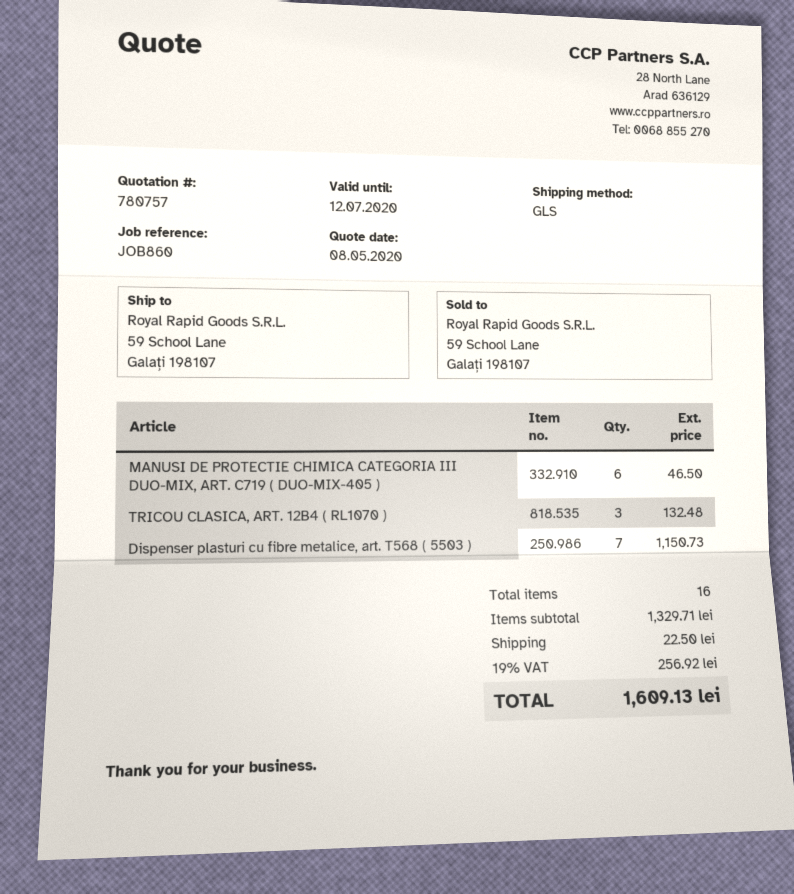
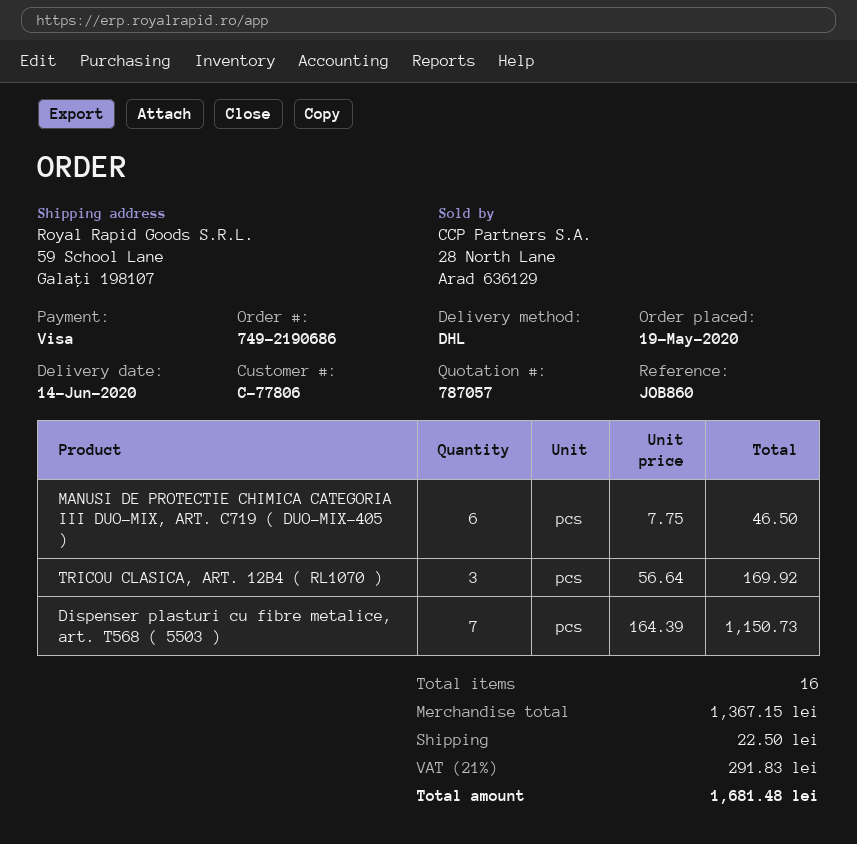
quote number: 780757 -> 787057
shipping method: GLS -> DHL
TRICOU CLASICA, ART. 12B4 ( RL1070 ): 3 for 132.48 -> 3 for 169.92
subtotal: 1329.71 -> 1367.15
tax: 19% = 256.92 -> 21% = 291.83
total: 1609.13 -> 1681.48

